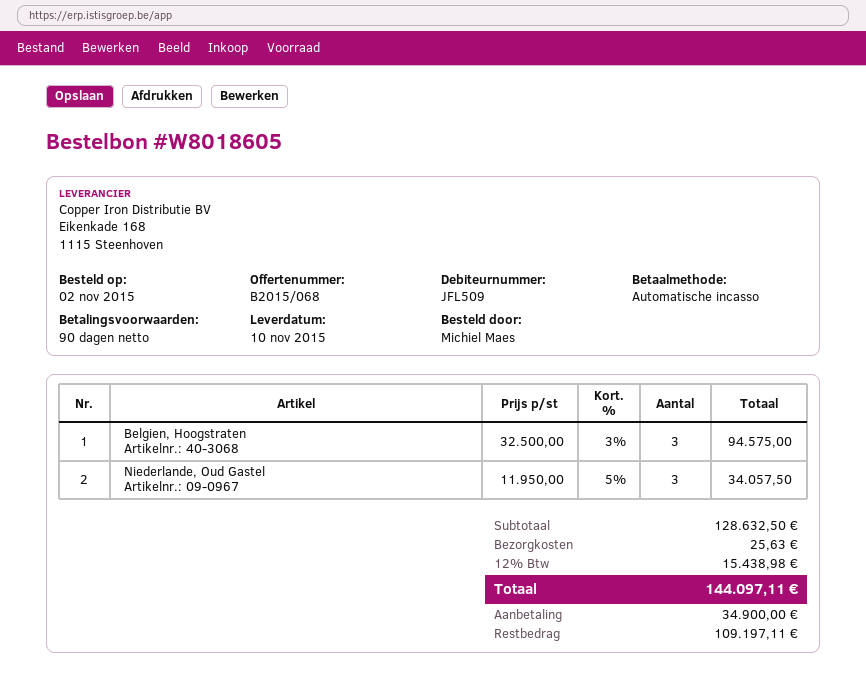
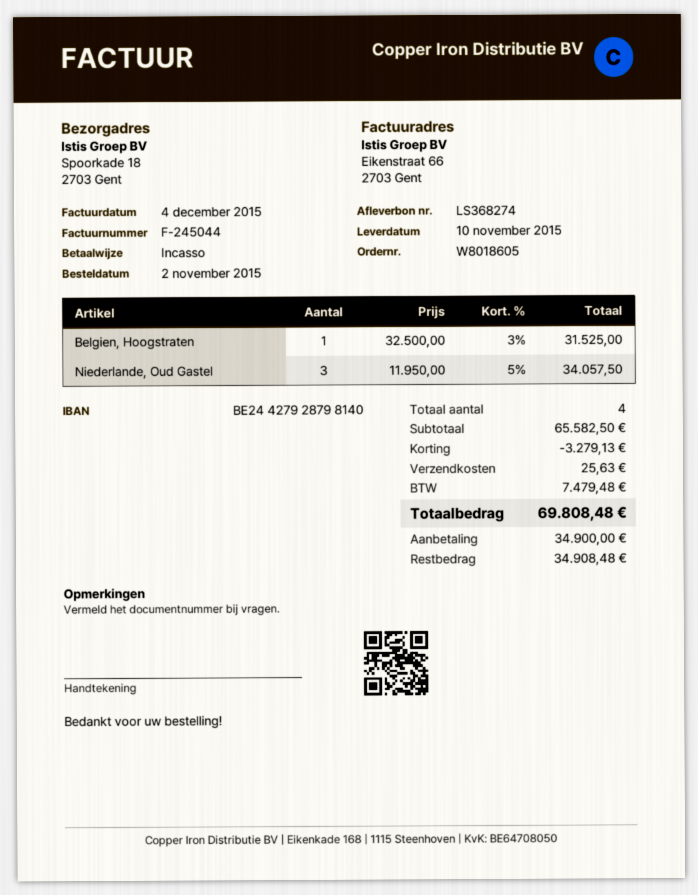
Belgien, Hoogstraten: 3 x 32500.00 - 3% = 94575.00 -> 1 x 32500.00 - 3% = 31525.00
subtotal: 128632.50 -> 65582.50
discount: none -> 3279.13
tax: 15438.98 -> 7479.48
total: 144097.11 -> 69808.48
balance: 109197.11 -> 34908.48

